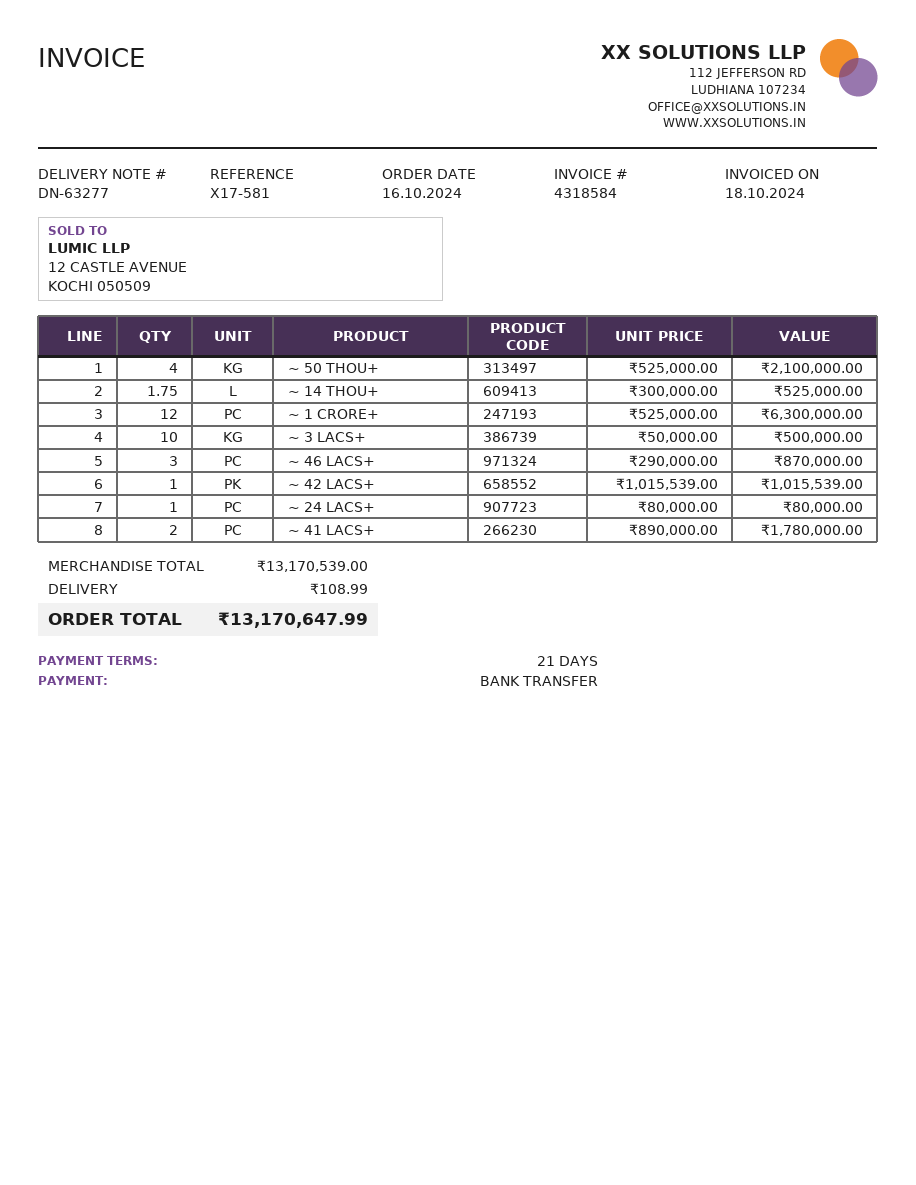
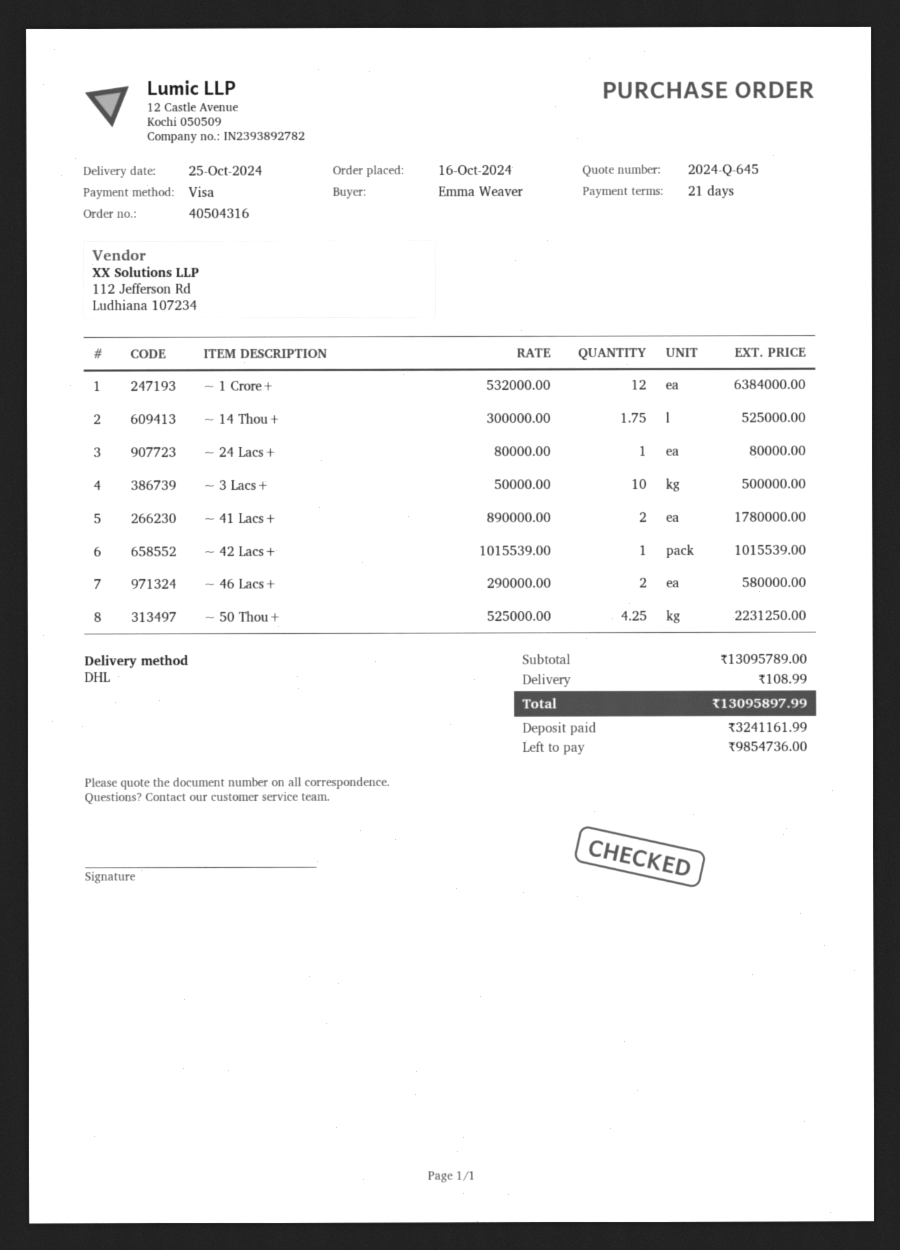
payment method: bank transfer -> Visa
~ 50 THOU+: 4 x 525000.00 = 2100000.00 -> 4.25 x 525000.00 = 2231250.00
~ 1 CRORE+: 12 x 525000.00 = 6300000.00 -> 12 x 532000.00 = 6384000.00
~ 46 LACS+: 3 x 290000.00 = 870000.00 -> 2 x 290000.00 = 580000.00
subtotal: 13170539.00 -> 13095789.00
total: 13170647.99 -> 13095897.99

